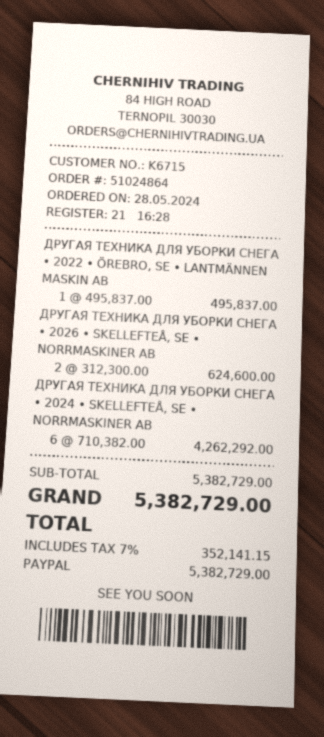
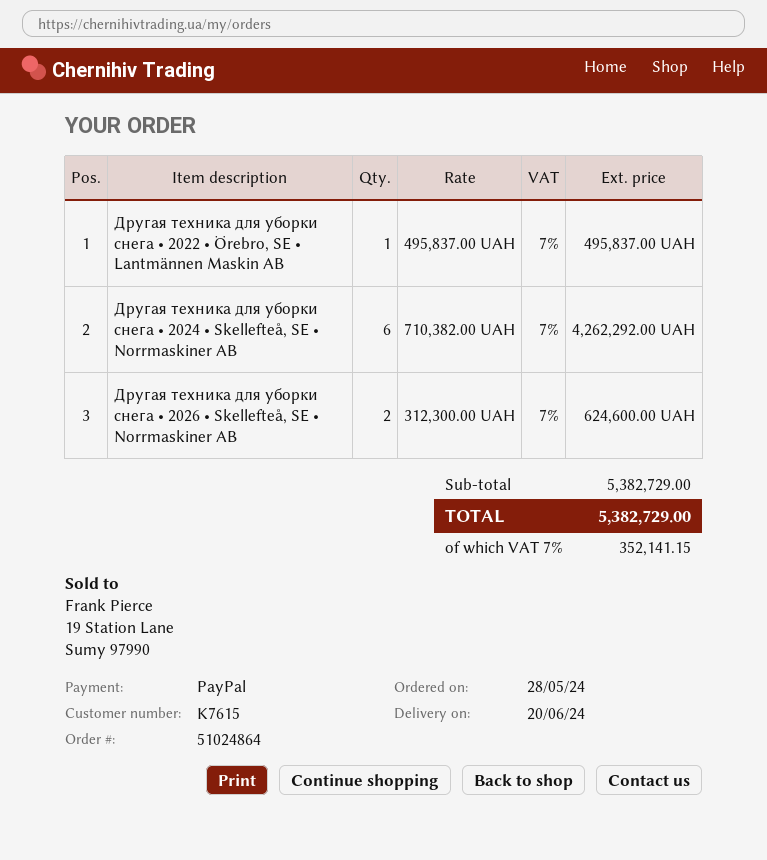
customer number: K6715 -> K7615

